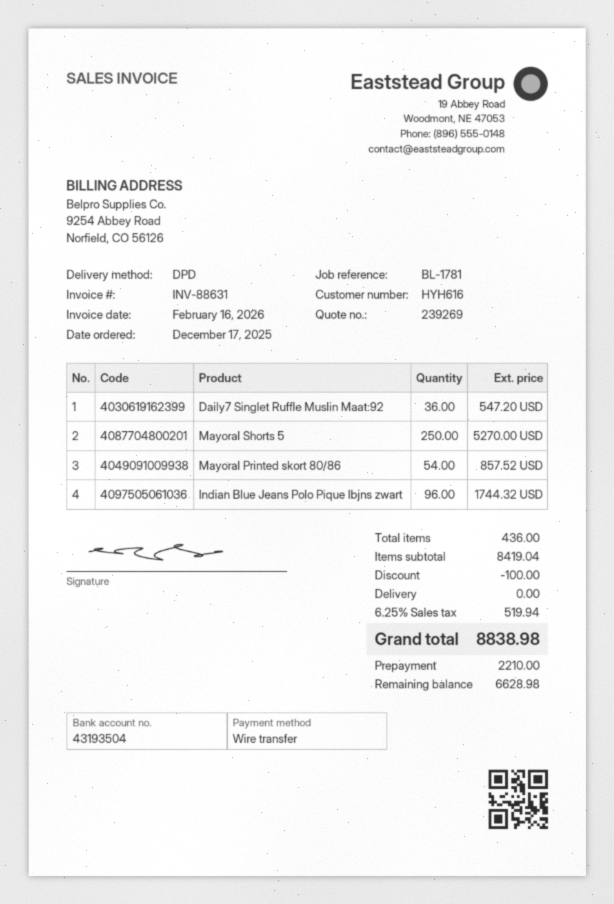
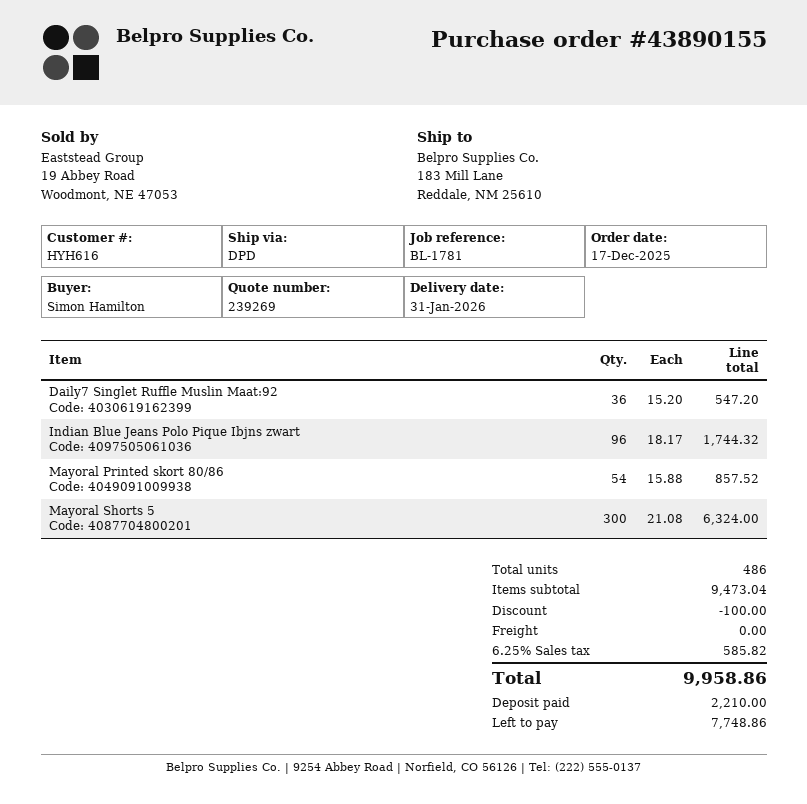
Mayoral Shorts 5: 250 for 5270.00 -> 300 for 6324.00
total quantity: 436 -> 486
subtotal: 8419.04 -> 9473.04
tax: 6.25% = 519.94 -> 6.25% = 585.82
total: 8838.98 -> 9958.86
balance: 6628.98 -> 7748.86

